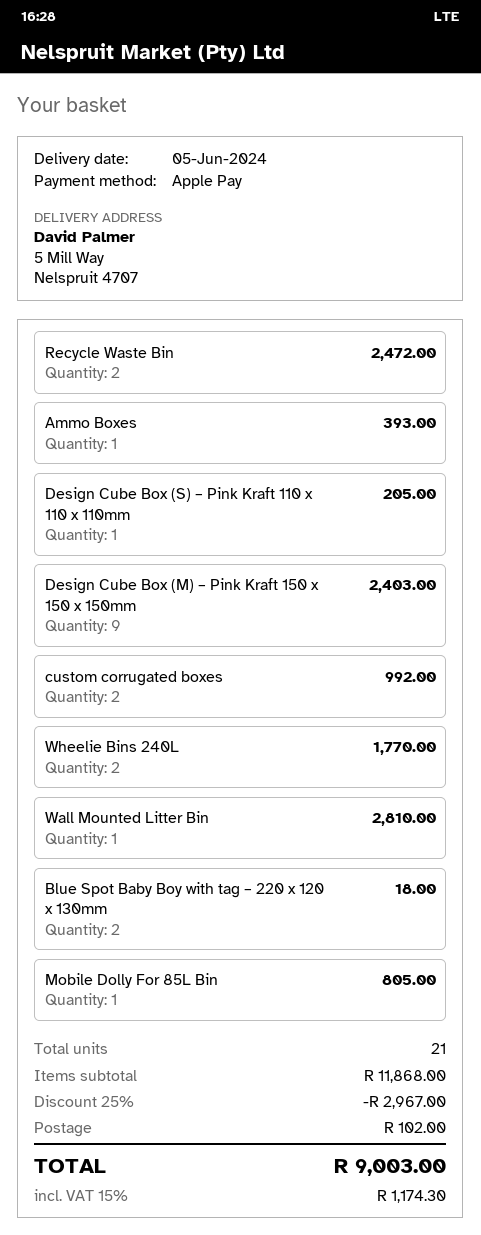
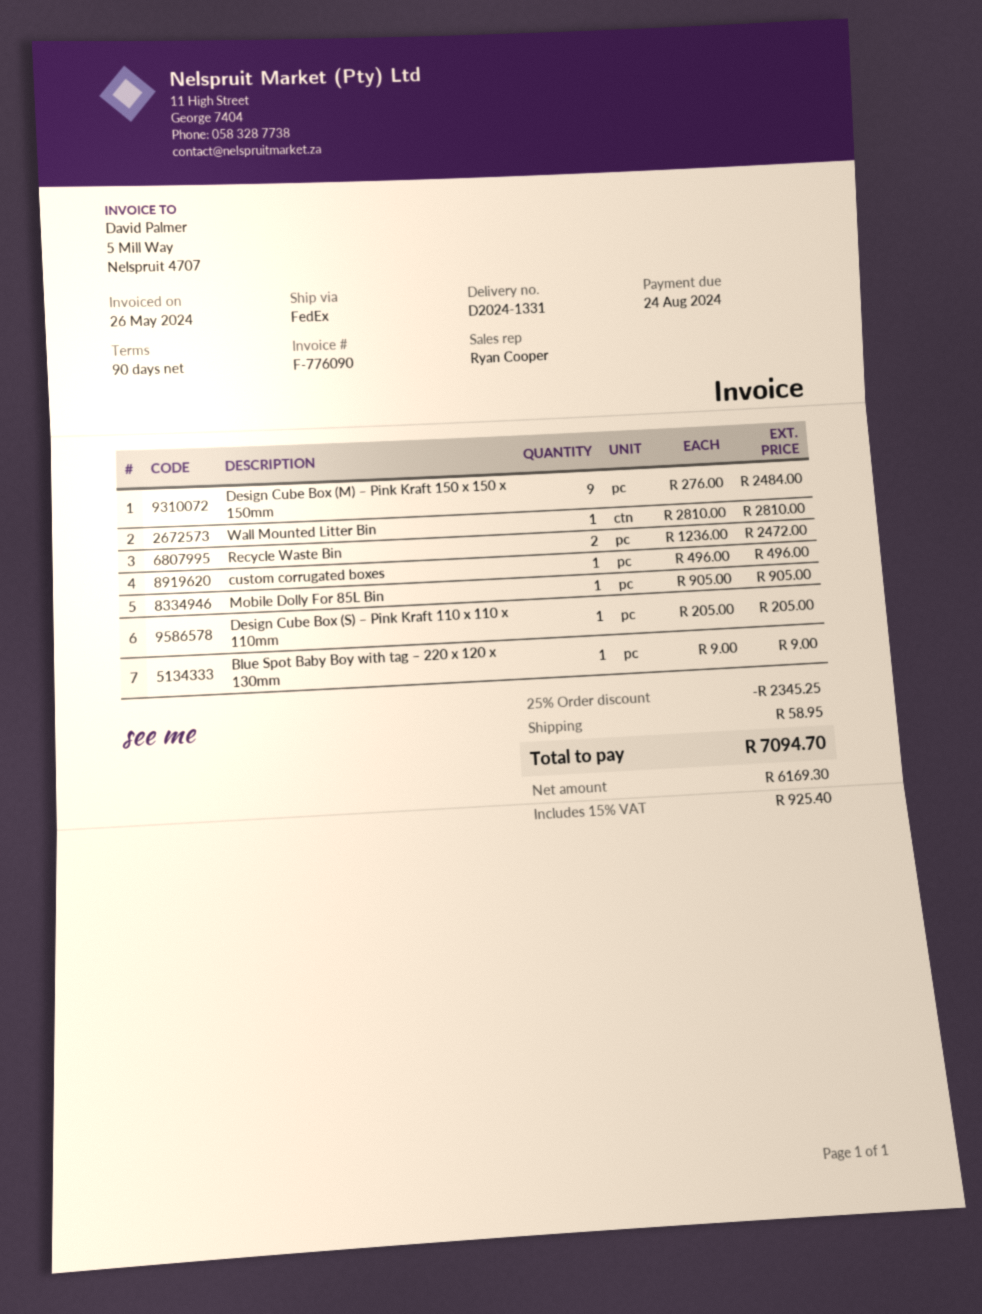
Ammo Boxes: 1 for 393.00 -> none
Design Cube Box (M) – Pink Kraft 150 x 150 x 150mm: 9 for 2403.00 -> 9 for 2484.00
custom corrugated boxes: 2 for 992.00 -> 1 for 496.00
Wheelie Bins 240L: 2 for 1770.00 -> none
Blue Spot Baby Boy with tag – 220 x 120 x 130mm: 2 for 18.00 -> 1 for 9.00
Mobile Dolly For 85L Bin: 1 for 805.00 -> 1 for 905.00
discount: 25% = 2967.00 -> 25% = 2345.25
shipping: 102.00 -> 58.95
tax: 15% = 1174.30 -> 15% = 925.40
total: 9003.00 -> 7094.70

